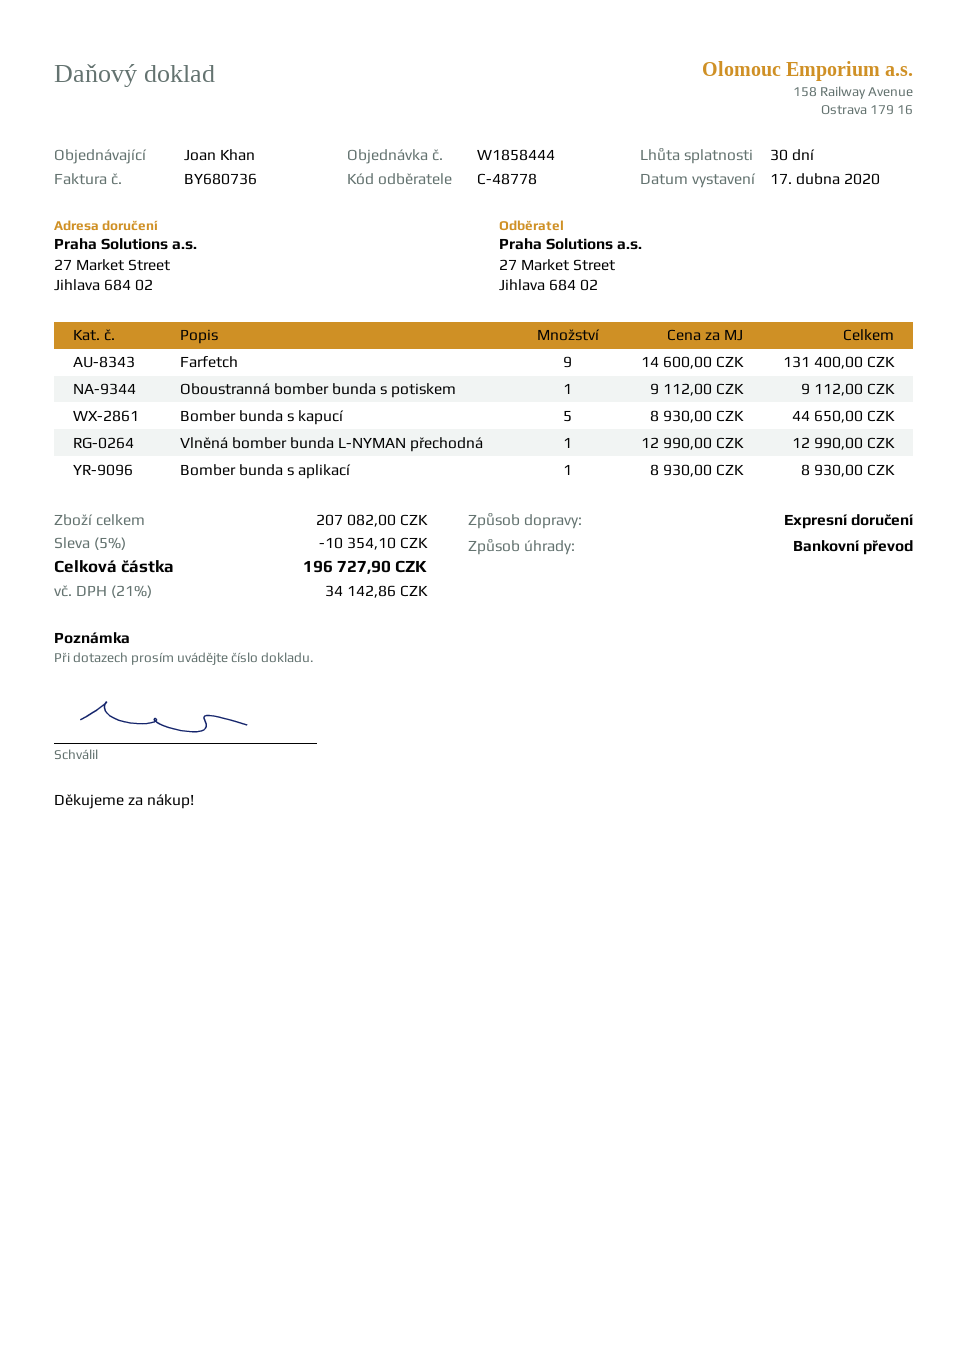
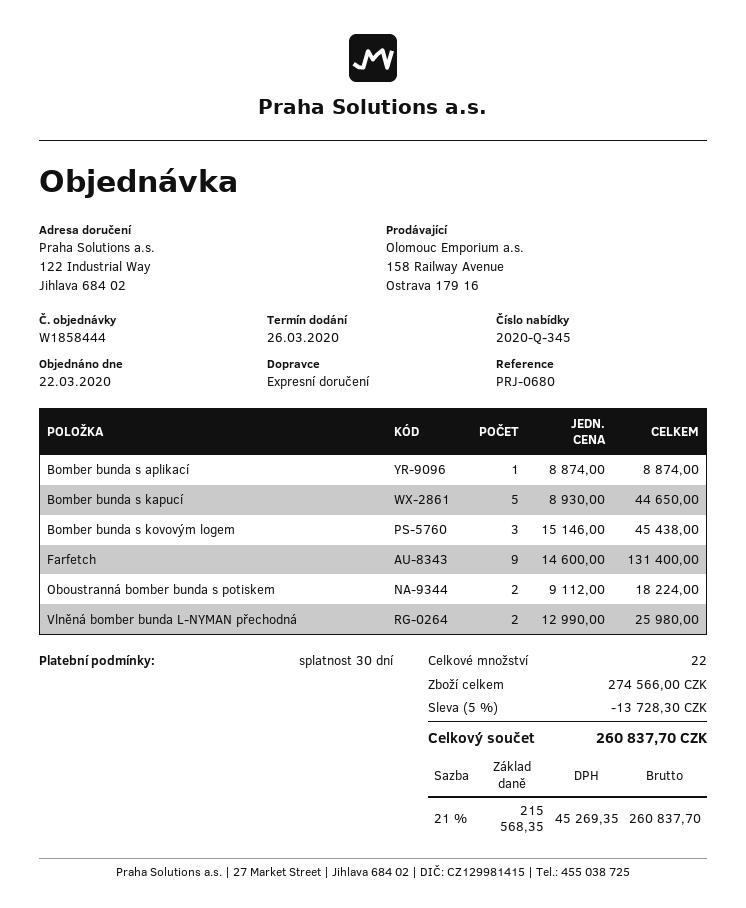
ship to: 27 Market Street, Jihlava 684 02 -> 122 Industrial Way, Jihlava 684 02
Oboustranná bomber bunda s potiskem: 1 x 9112.00 = 9112.00 -> 2 x 9112.00 = 18224.00
Vlněná bomber bunda L-NYMAN přechodná: 1 x 12990.00 = 12990.00 -> 2 x 12990.00 = 25980.00
Bomber bunda s aplikací: 1 x 8930.00 = 8930.00 -> 1 x 8874.00 = 8874.00
Bomber bunda s kovovým logem: none -> 3 x 15146.00 = 45438.00
subtotal: 207082.00 -> 274566.00
discount: 5% = 10354.10 -> 5% = 13728.30
tax: 21% = 34142.86 -> 21% = 45269.35
total: 196727.90 -> 260837.70

